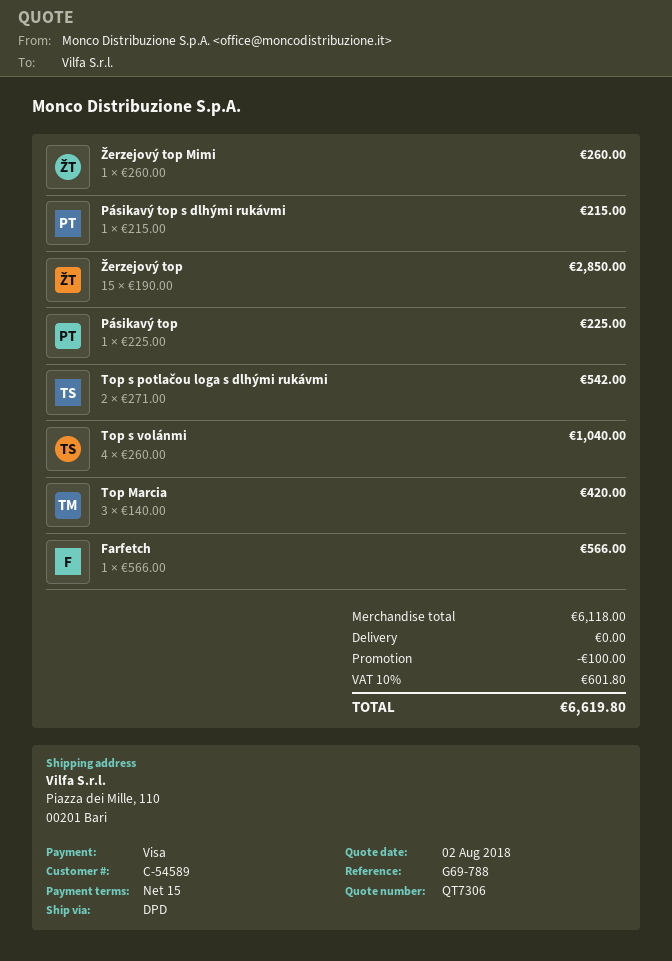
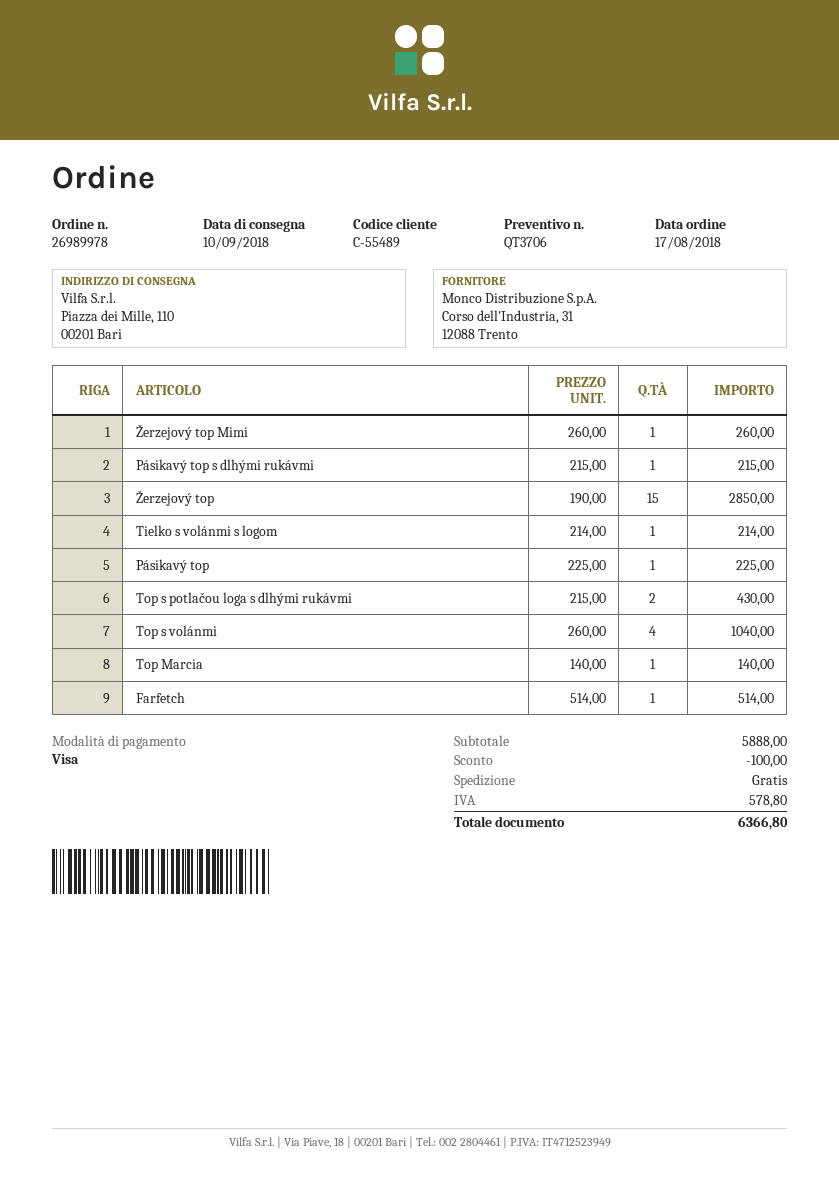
quote number: QT7306 -> QT3706
customer number: C-54589 -> C-55489
Top s potlačou loga s dlhými rukávmi: 2 x 271.00 = 542.00 -> 2 x 215.00 = 430.00
Top Marcia: 3 x 140.00 = 420.00 -> 1 x 140.00 = 140.00
Farfetch: 1 x 566.00 = 566.00 -> 1 x 514.00 = 514.00
Tielko s volánmi s logom: none -> 1 x 214.00 = 214.00
subtotal: 6118.00 -> 5888.00
tax: 601.80 -> 578.80
total: 6619.80 -> 6366.80

